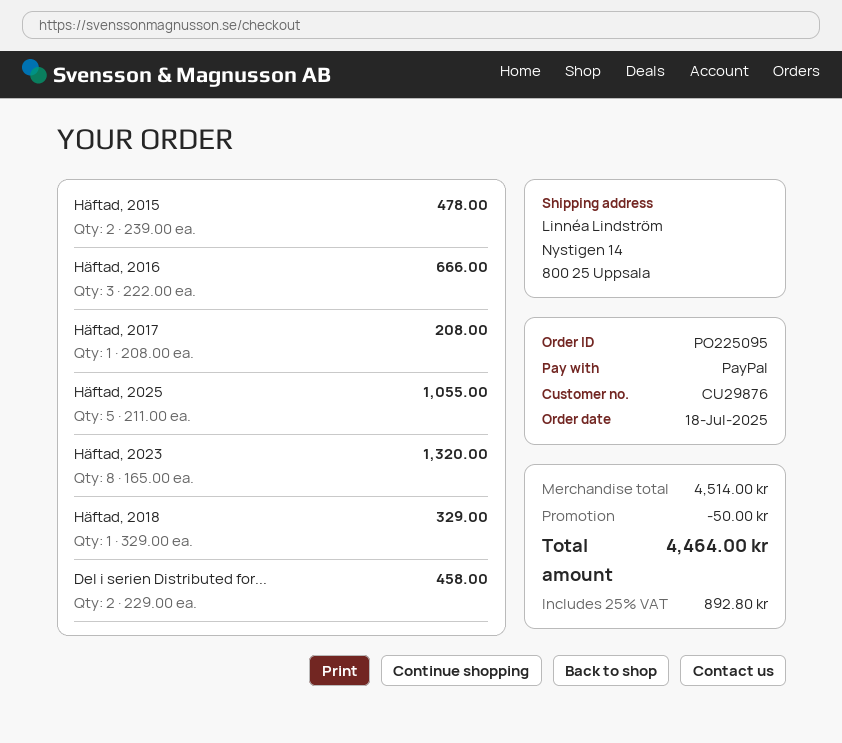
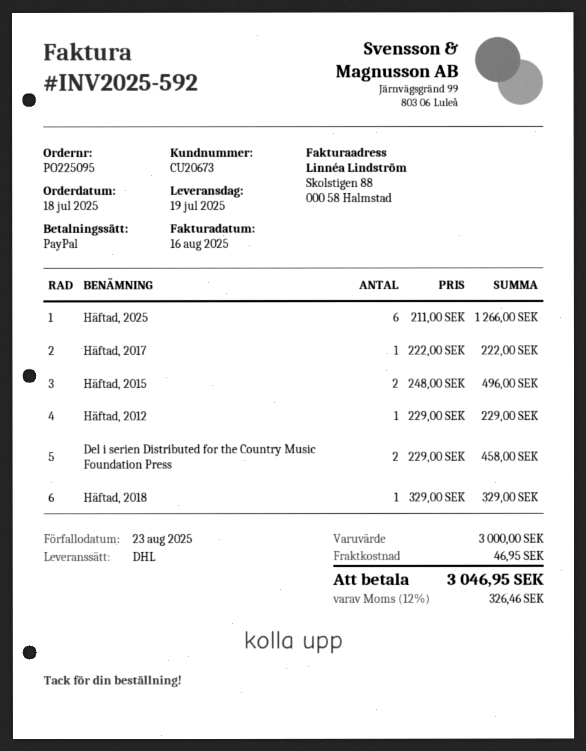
customer number: CU29876 -> CU20673
Häftad, 2015: 2 x 239.00 = 478.00 -> 2 x 248.00 = 496.00
Häftad, 2016: 3 x 222.00 = 666.00 -> none
Häftad, 2017: 1 x 208.00 = 208.00 -> 1 x 222.00 = 222.00
Häftad, 2025: 5 x 211.00 = 1055.00 -> 6 x 211.00 = 1266.00
Häftad, 2023: 8 x 165.00 = 1320.00 -> none
Häftad, 2012: none -> 1 x 229.00 = 229.00
subtotal: 4514.00 -> 3000.00
discount: 50.00 -> none
shipping: none -> 46.95
tax: 25% = 892.80 -> 12% = 326.46
total: 4464.00 -> 3046.95

